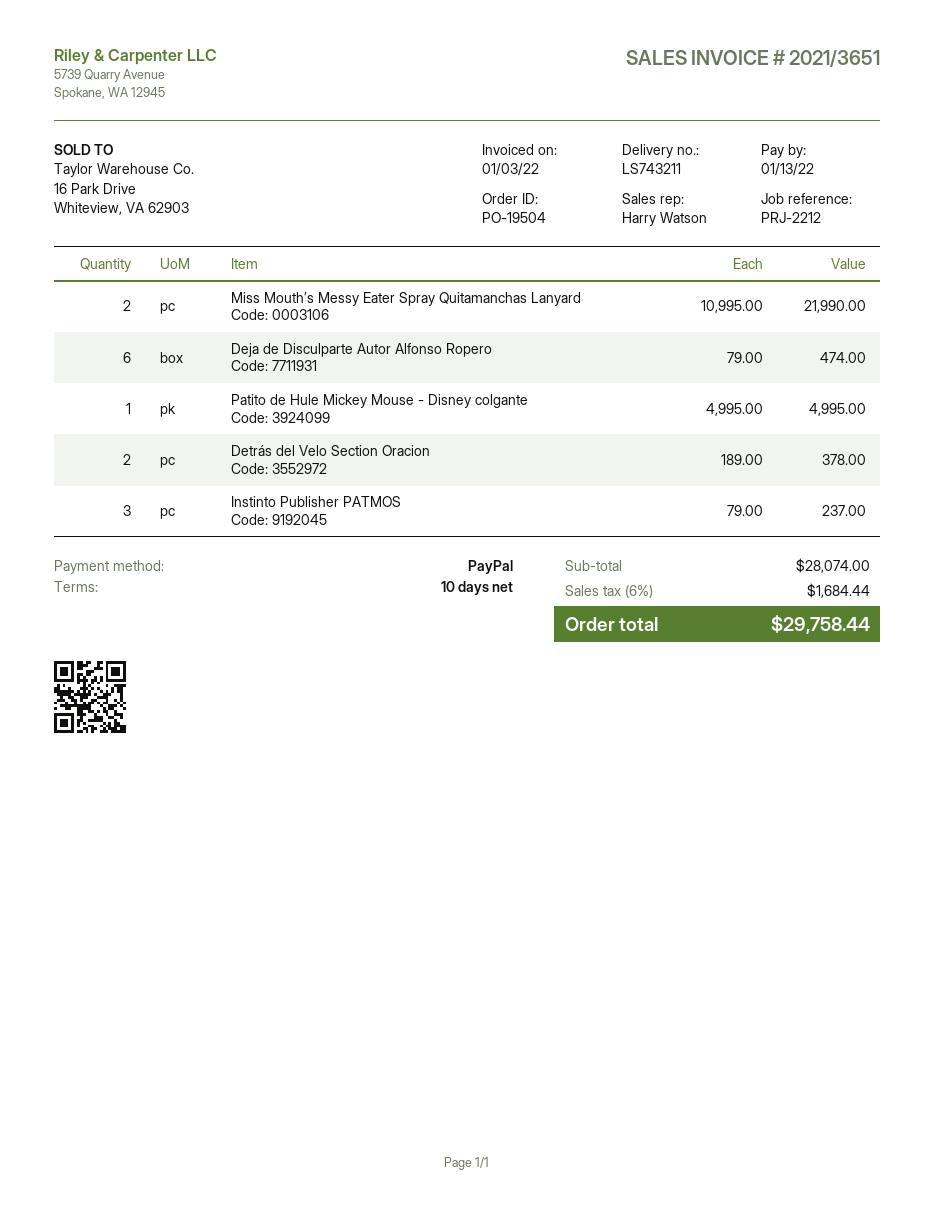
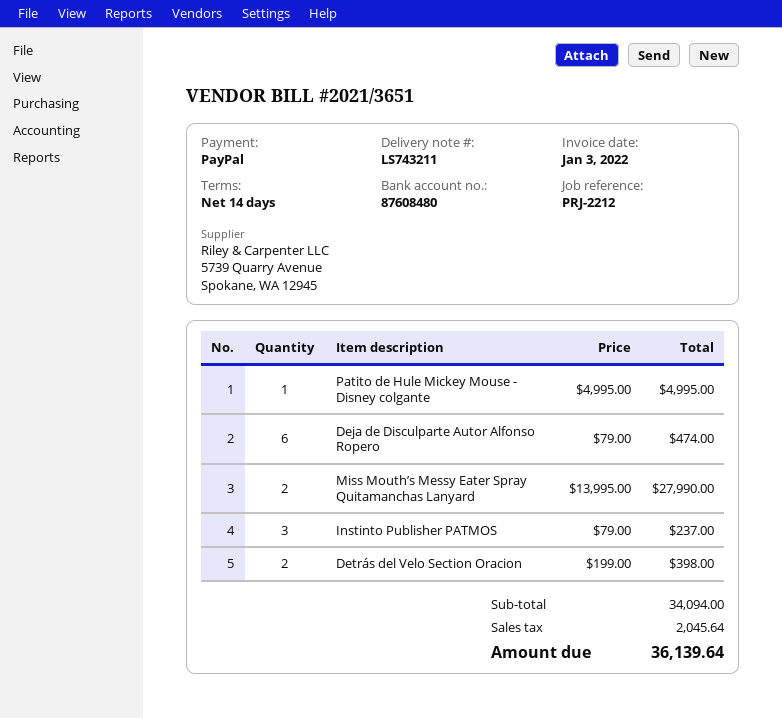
payment terms: 10 days -> 14 days
Miss Mouth’s Messy Eater Spray Quitamanchas Lanyard: 2 x 10995.00 = 21990.00 -> 2 x 13995.00 = 27990.00
Detrás del Velo Section Oracion: 2 x 189.00 = 378.00 -> 2 x 199.00 = 398.00
subtotal: 28074.00 -> 34094.00
tax: 1684.44 -> 2045.64
total: 29758.44 -> 36139.64

